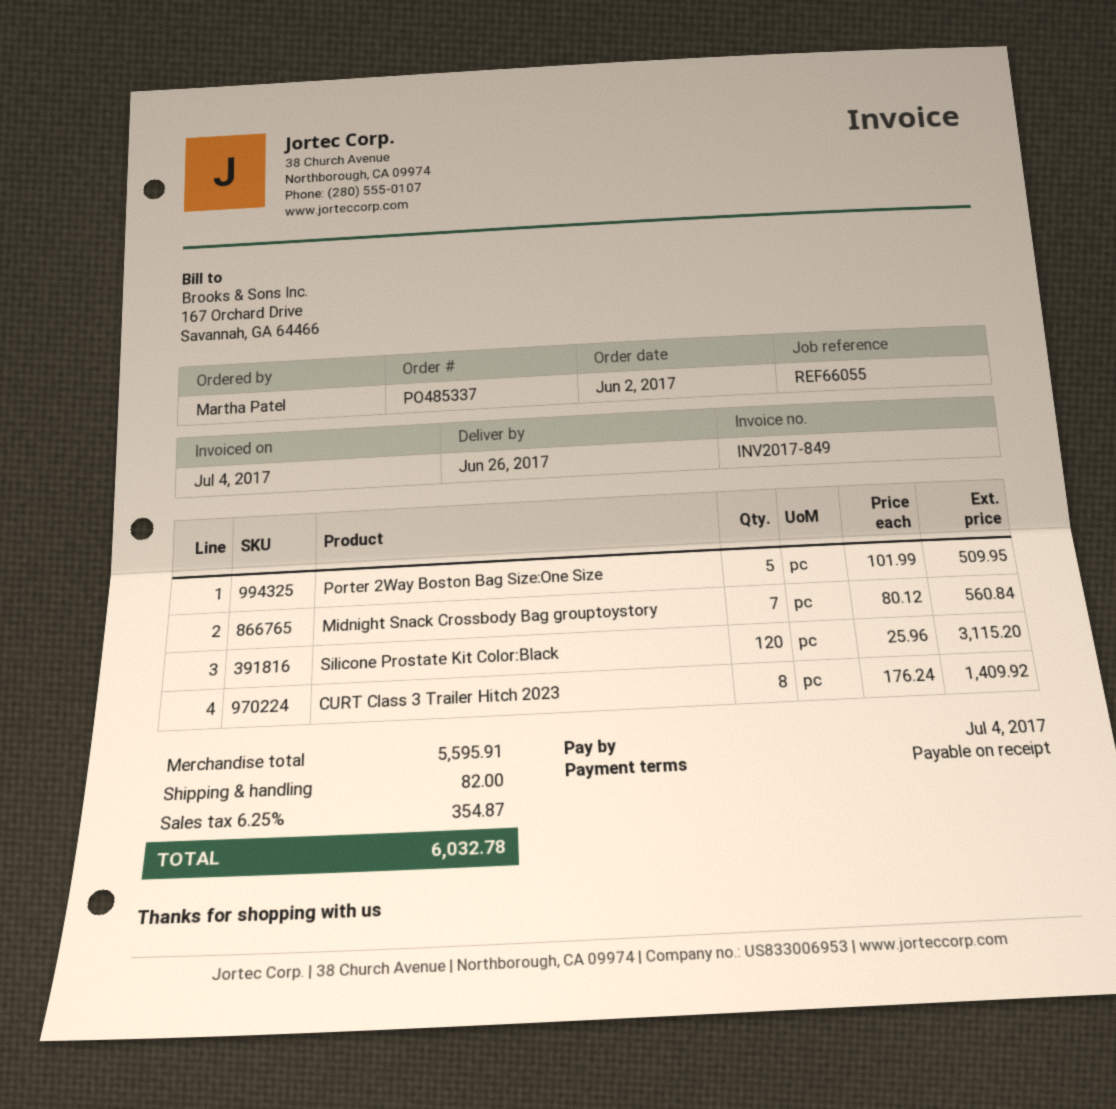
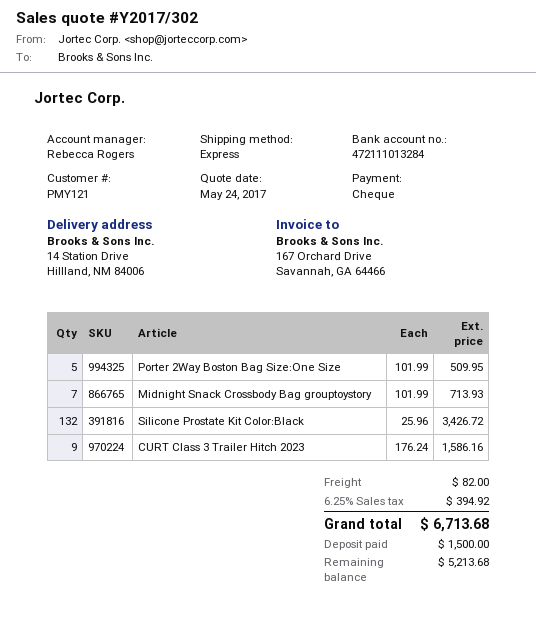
Midnight Snack Crossbody Bag grouptoystory: 7 x 80.12 = 560.84 -> 7 x 101.99 = 713.93
Silicone Prostate Kit Color:Black: 120 x 25.96 = 3115.20 -> 132 x 25.96 = 3426.72
CURT Class 3 Trailer Hitch 2023: 8 x 176.24 = 1409.92 -> 9 x 176.24 = 1586.16
tax: 6.25% = 354.87 -> 6.25% = 394.92
total: 6032.78 -> 6713.68

